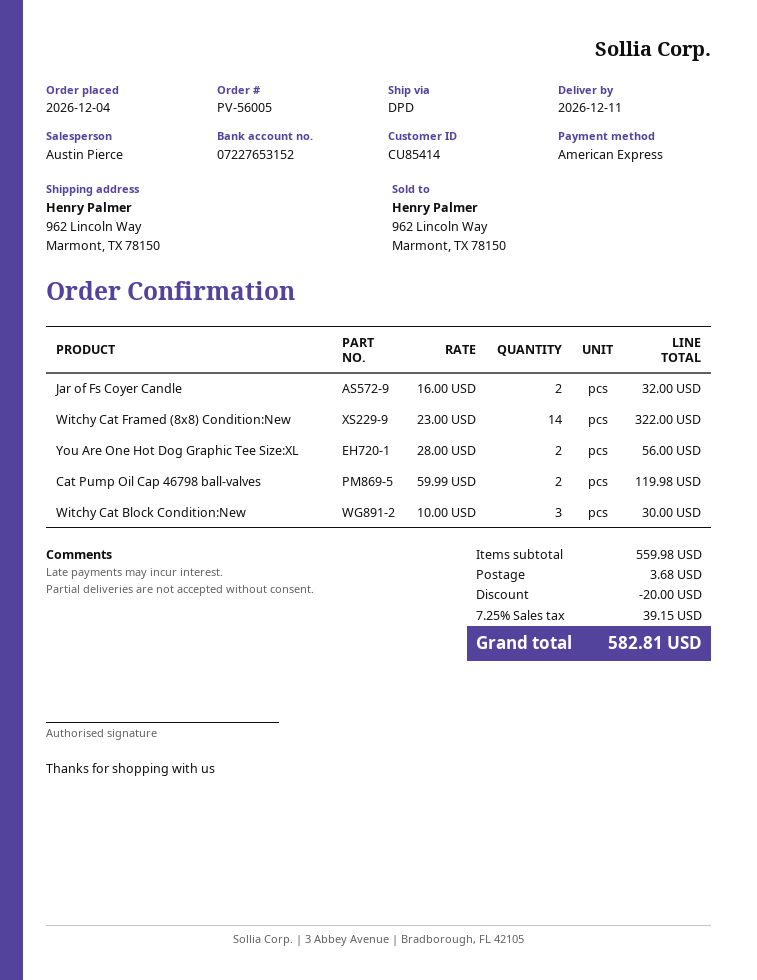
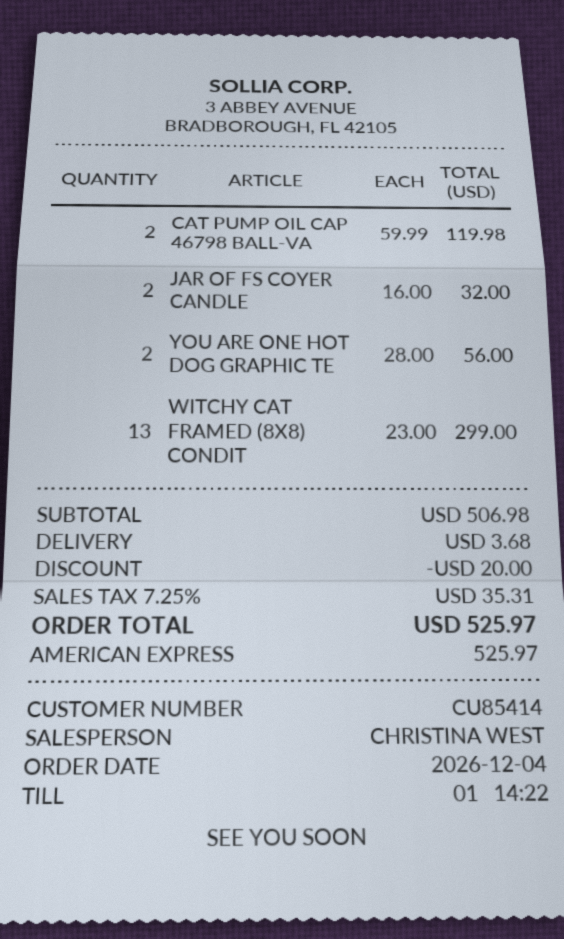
sales rep: Austin Pierce -> CHRISTINA WEST
Witchy Cat Framed (8x8) Condition:New: 14 x 23.00 = 322.00 -> 13 x 23.00 = 299.00
Witchy Cat Block Condition:New: 3 x 10.00 = 30.00 -> none
subtotal: 559.98 -> 506.98
tax: 7.25% = 39.15 -> 7.25% = 35.31
total: 582.81 -> 525.97

